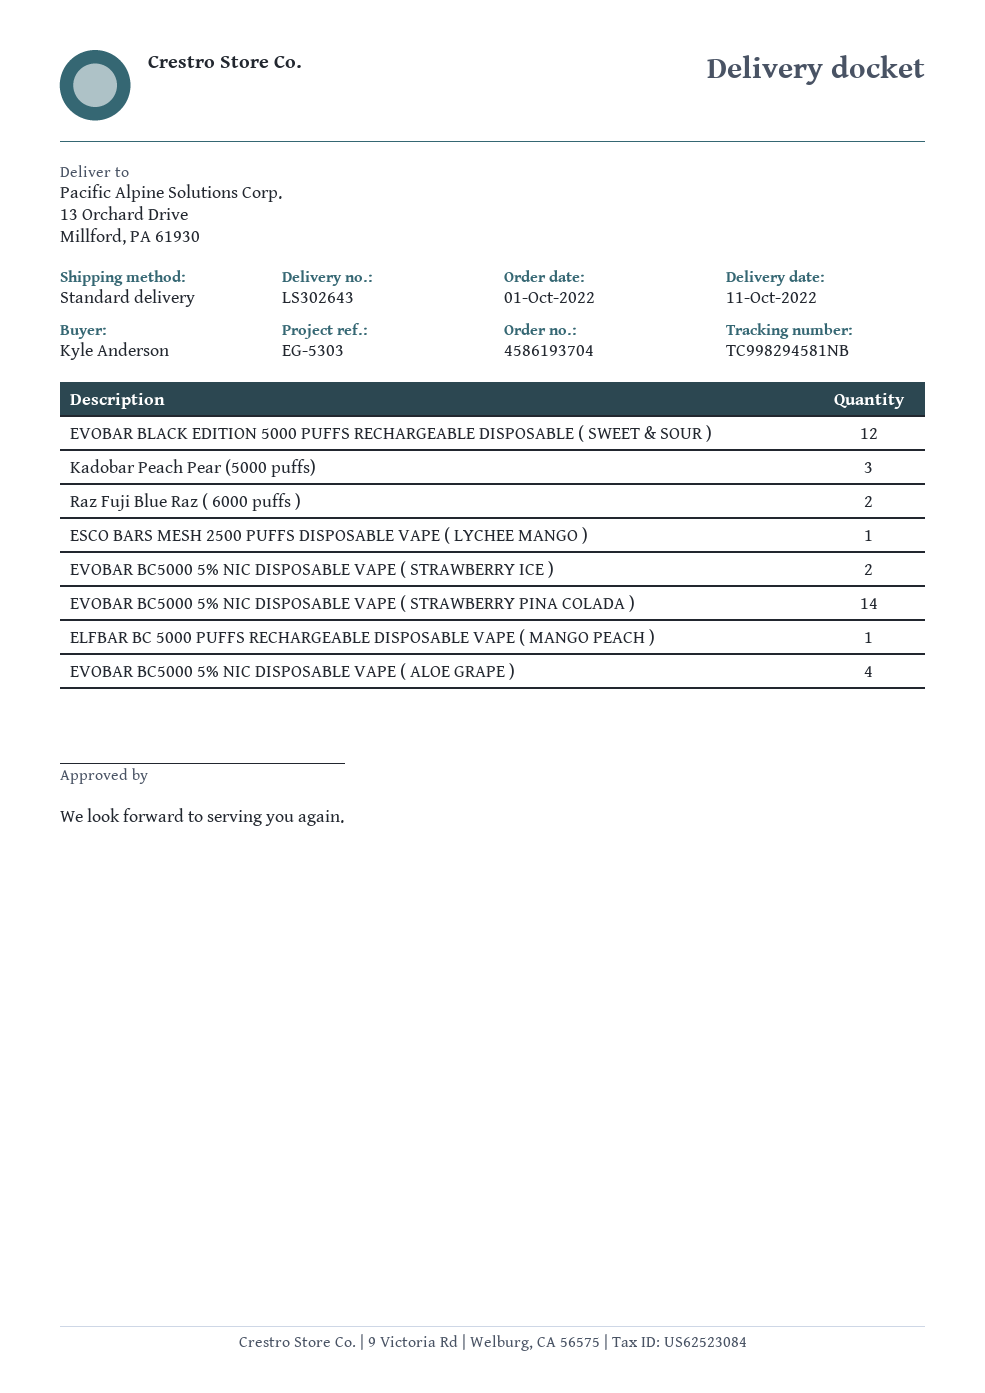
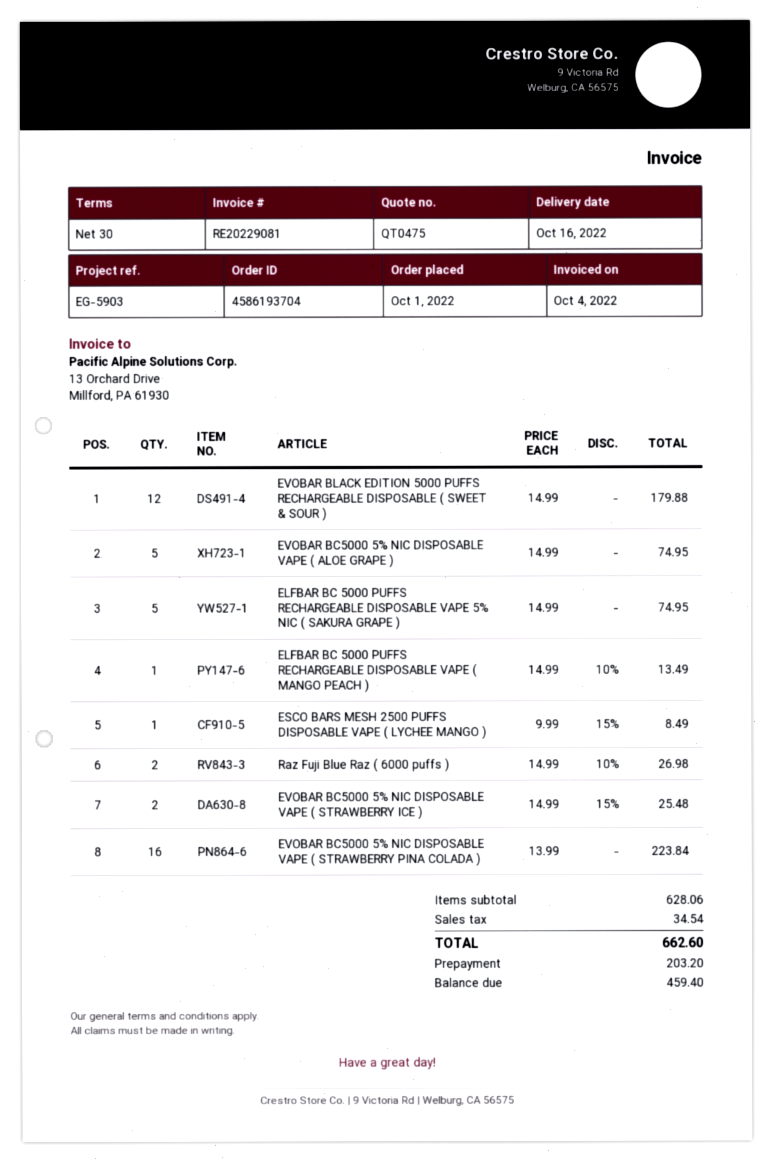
delivery date: 2022-10-11 -> 2022-10-16
reference: EG-5303 -> EG-5903
Kadobar Peach Pear (5000 puffs): 3 -> none
EVOBAR BC5000 5% NIC DISPOSABLE VAPE ( STRAWBERRY PINA COLADA ): 14 -> 16
EVOBAR BC5000 5% NIC DISPOSABLE VAPE ( ALOE GRAPE ): 4 -> 5
ELFBAR BC 5000 PUFFS RECHARGEABLE DISPOSABLE VAPE 5% NIC ( SAKURA GRAPE ): none -> 5

